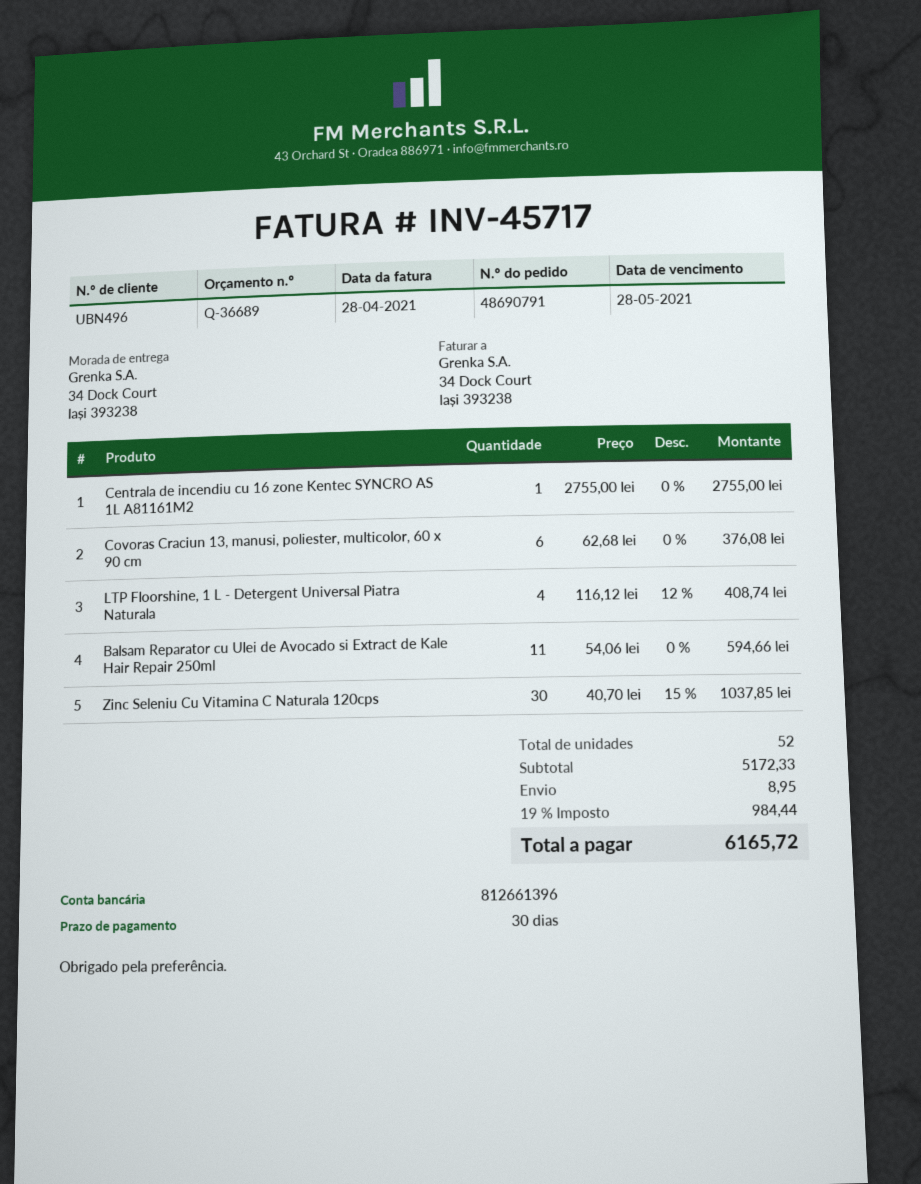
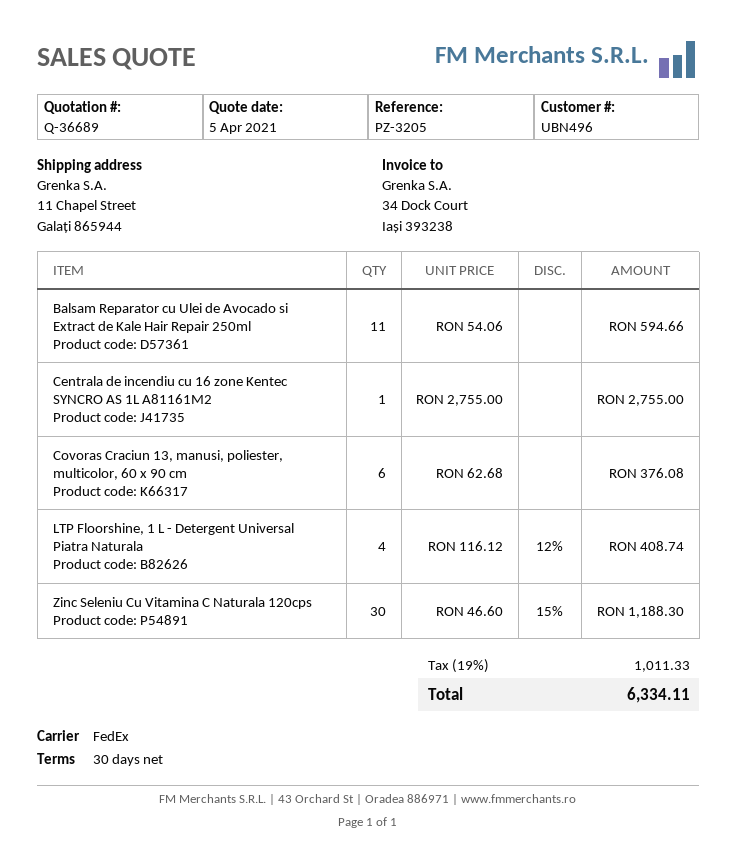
ship to: 34 Dock Court, Iași 393238 -> 11 Chapel Street, Galați 865944
Zinc Seleniu Cu Vitamina C Naturala 120cps: 30 x 40.70 - 15% = 1037.85 -> 30 x 46.60 - 15% = 1188.30
shipping: 8.95 -> none
tax: 19% = 984.44 -> 19% = 1011.33
total: 6165.72 -> 6334.11

